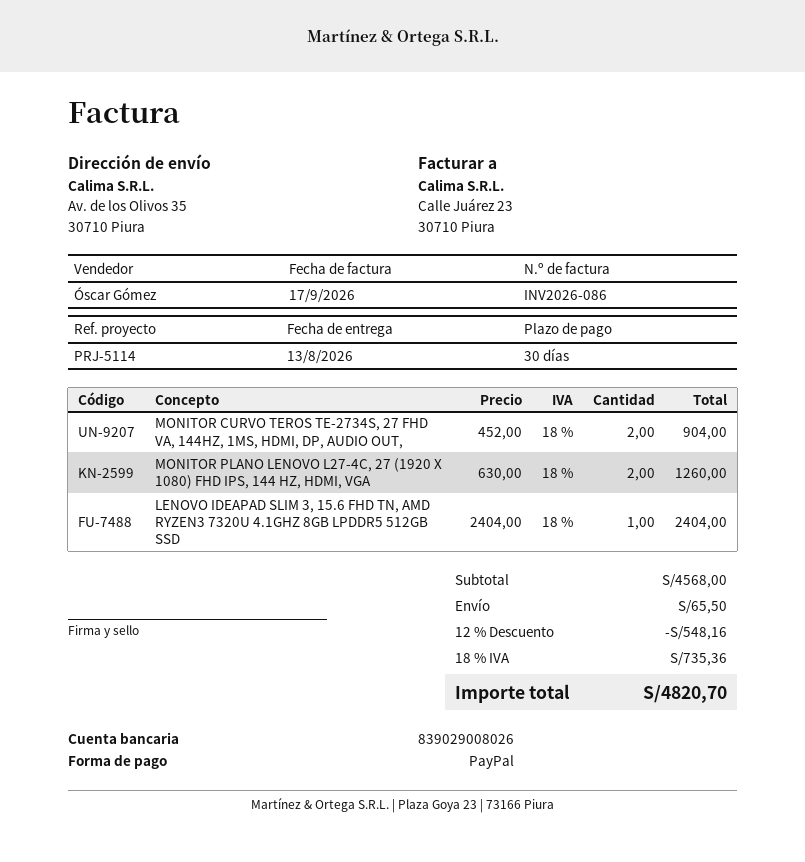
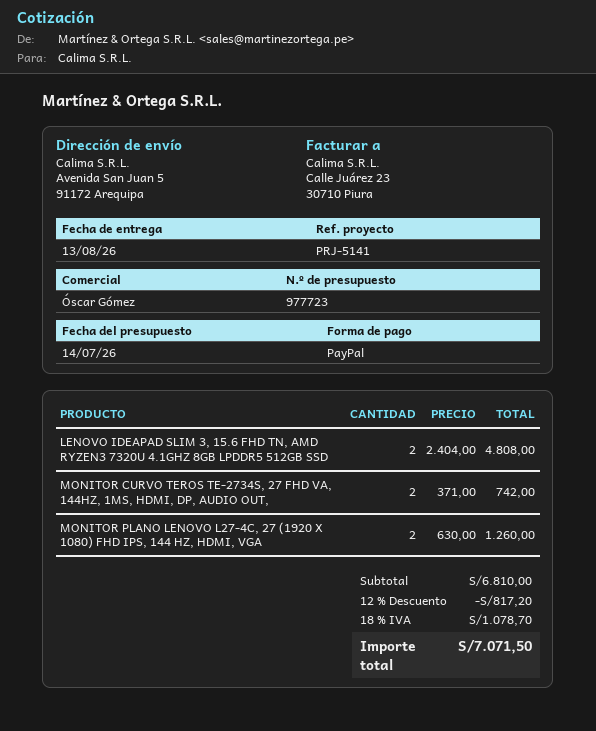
reference: PRJ-5114 -> PRJ-5141
ship to: Av. de los Olivos 35, 30710 Piura -> Avenida San Juan 5, 91172 Arequipa
MONITOR CURVO TEROS TE-2734S, 27 FHD VA, 144HZ, 1MS, HDMI, DP, AUDIO OUT,: 2 x 452.00 = 904.00 -> 2 x 371.00 = 742.00
LENOVO IDEAPAD SLIM 3, 15.6 FHD TN, AMD RYZEN3 7320U 4.1GHZ 8GB LPDDR5 512GB SSD: 1 x 2404.00 = 2404.00 -> 2 x 2404.00 = 4808.00
subtotal: 4568.00 -> 6810.00
discount: 12% = 548.16 -> 12% = 817.20
shipping: 65.50 -> none
tax: 18% = 735.36 -> 18% = 1078.70
total: 4820.70 -> 7071.50

